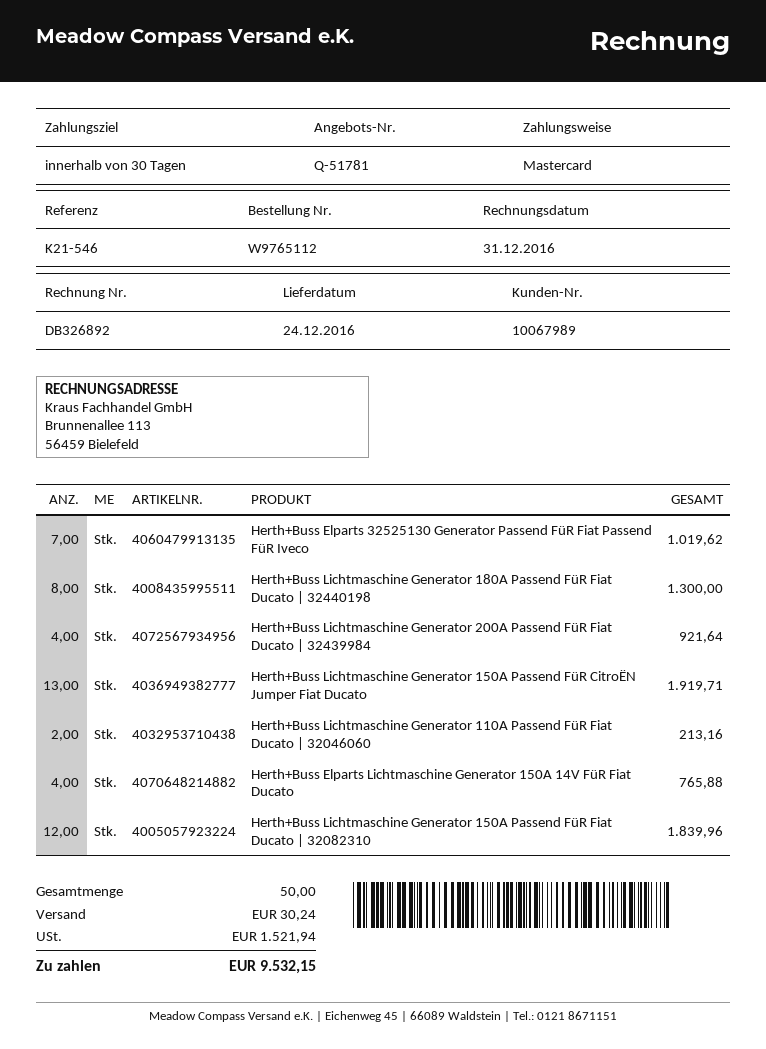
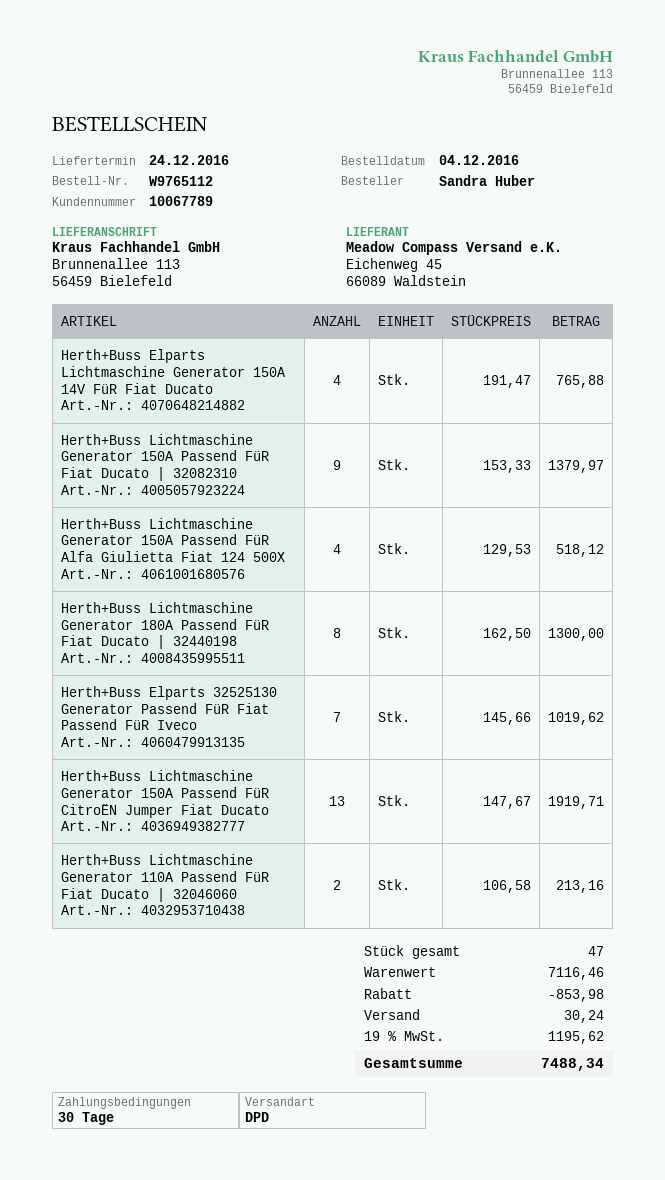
customer number: 10067989 -> 10067789
Herth+Buss Lichtmaschine Generator 200A Passend FüR Fiat Ducato | 32439984: 4 for 921.64 -> none
Herth+Buss Lichtmaschine Generator 150A Passend FüR Fiat Ducato | 32082310: 12 for 1839.96 -> 9 for 1379.97
Herth+Buss Lichtmaschine Generator 150A Passend FüR Alfa Giulietta Fiat 124 500X: none -> 4 for 518.12
total quantity: 50 -> 47
discount: none -> 853.98
tax: 1521.94 -> 1195.62
total: 9532.15 -> 7488.34

